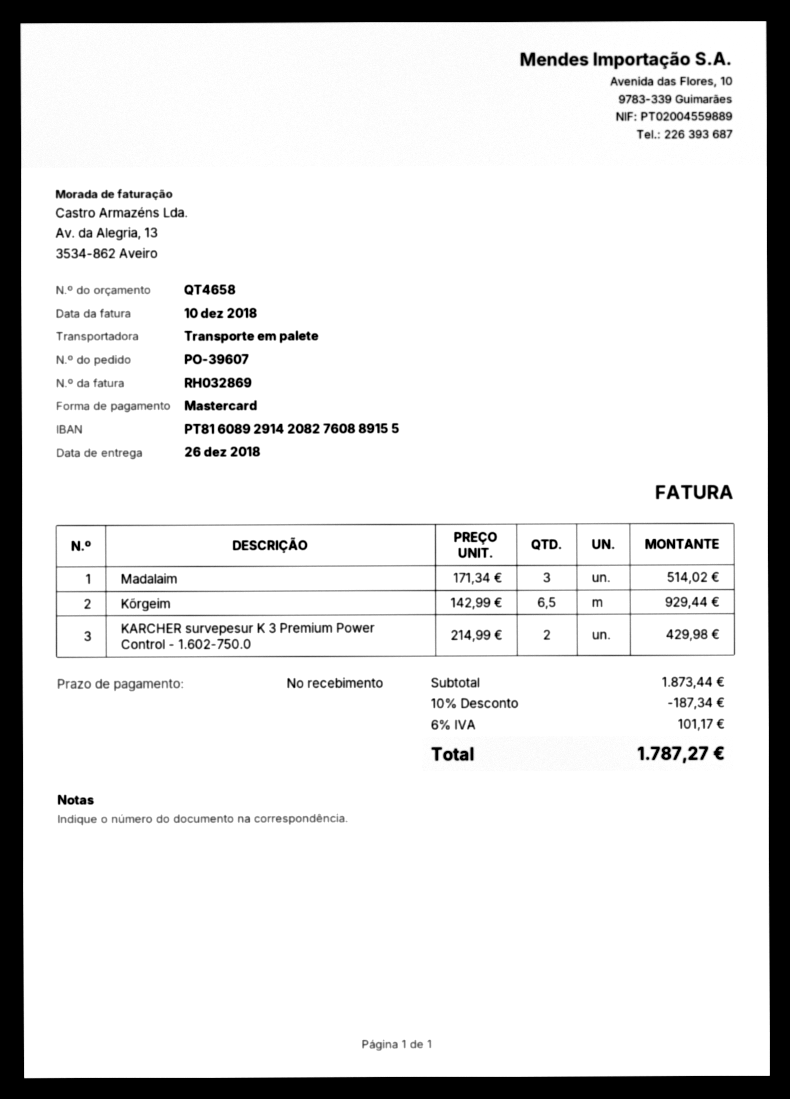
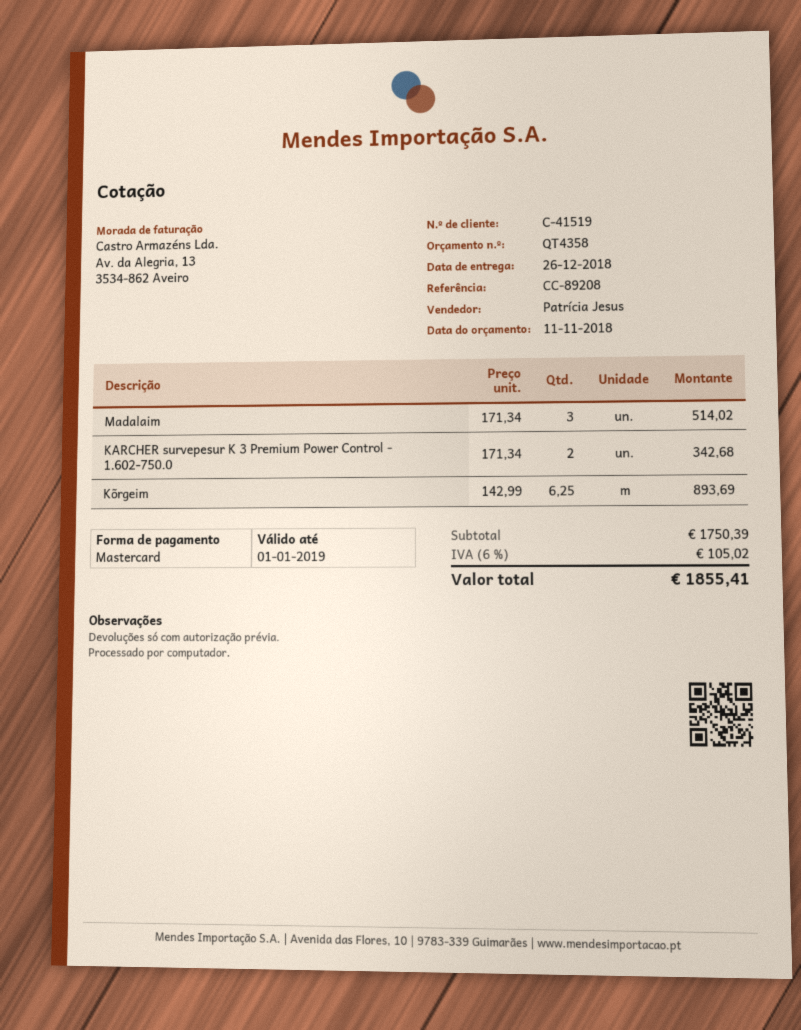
quote number: QT4658 -> QT4358
Kõrgeim: 6.5 x 142.99 = 929.44 -> 6.25 x 142.99 = 893.69
KARCHER survepesur K 3 Premium Power Control - 1.602-750.0: 2 x 214.99 = 429.98 -> 2 x 171.34 = 342.68
subtotal: 1873.44 -> 1750.39
discount: 10% = 187.34 -> none
tax: 6% = 101.17 -> 6% = 105.02
total: 1787.27 -> 1855.41

